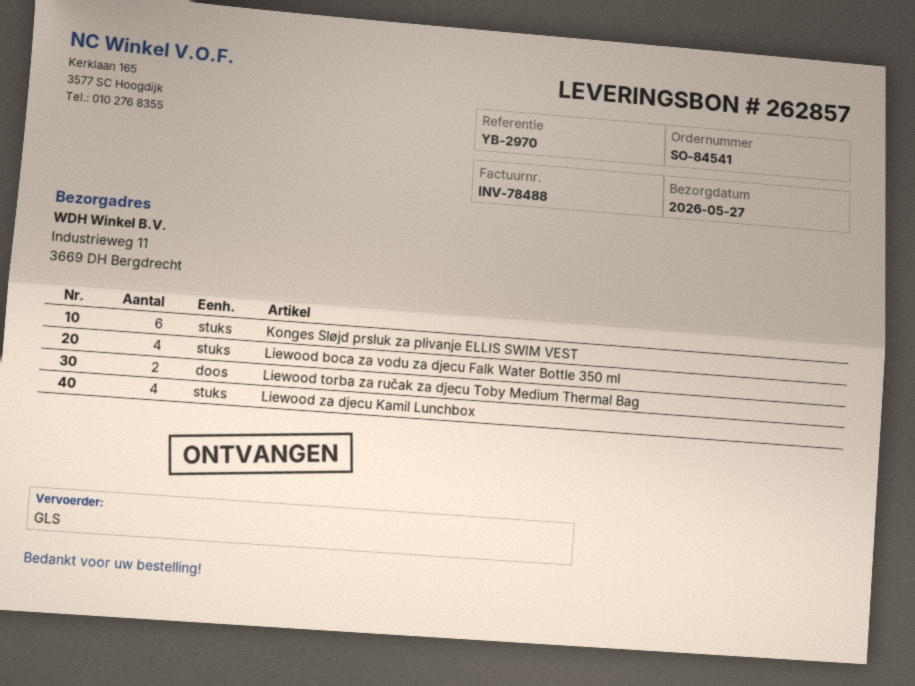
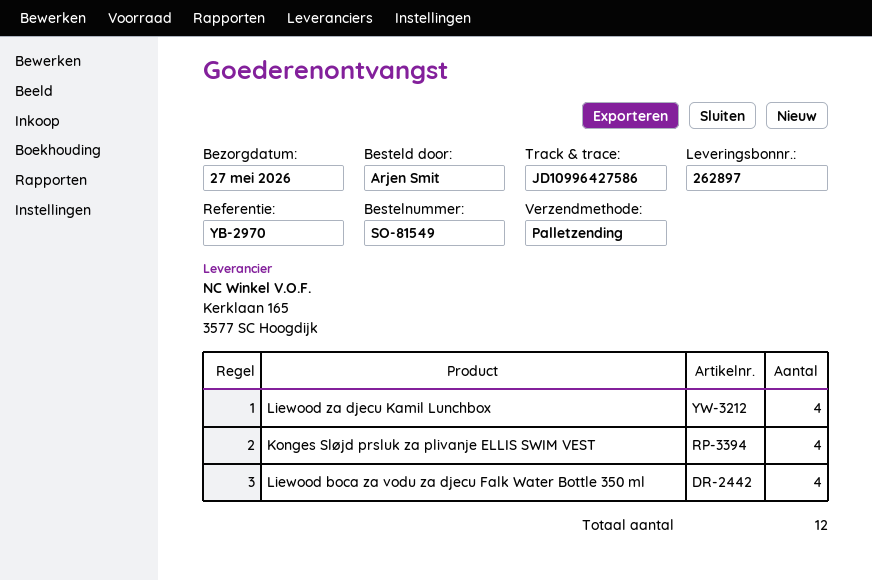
order number: SO-84541 -> SO-81549
delivery note number: 262857 -> 262897
shipping method: GLS -> pallet freight
Konges Sløjd prsluk za plivanje ELLIS SWIM VEST: 6 -> 4
Liewood torba za ručak za djecu Toby Medium Thermal Bag: 2 -> none

